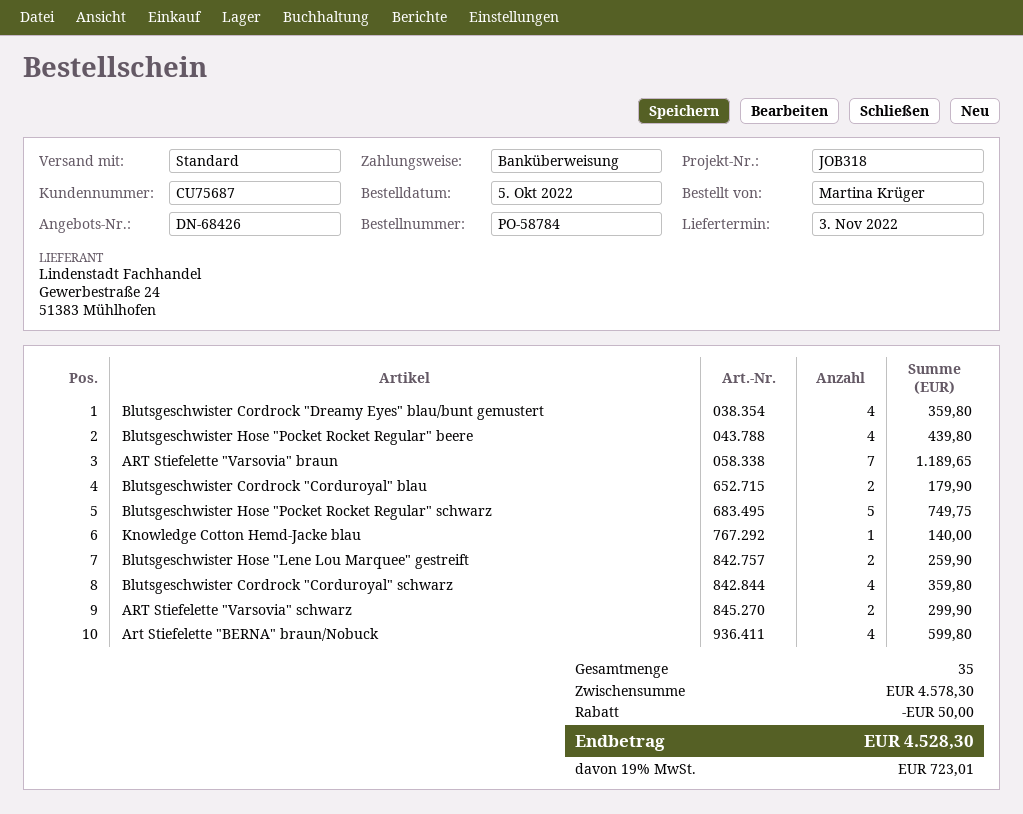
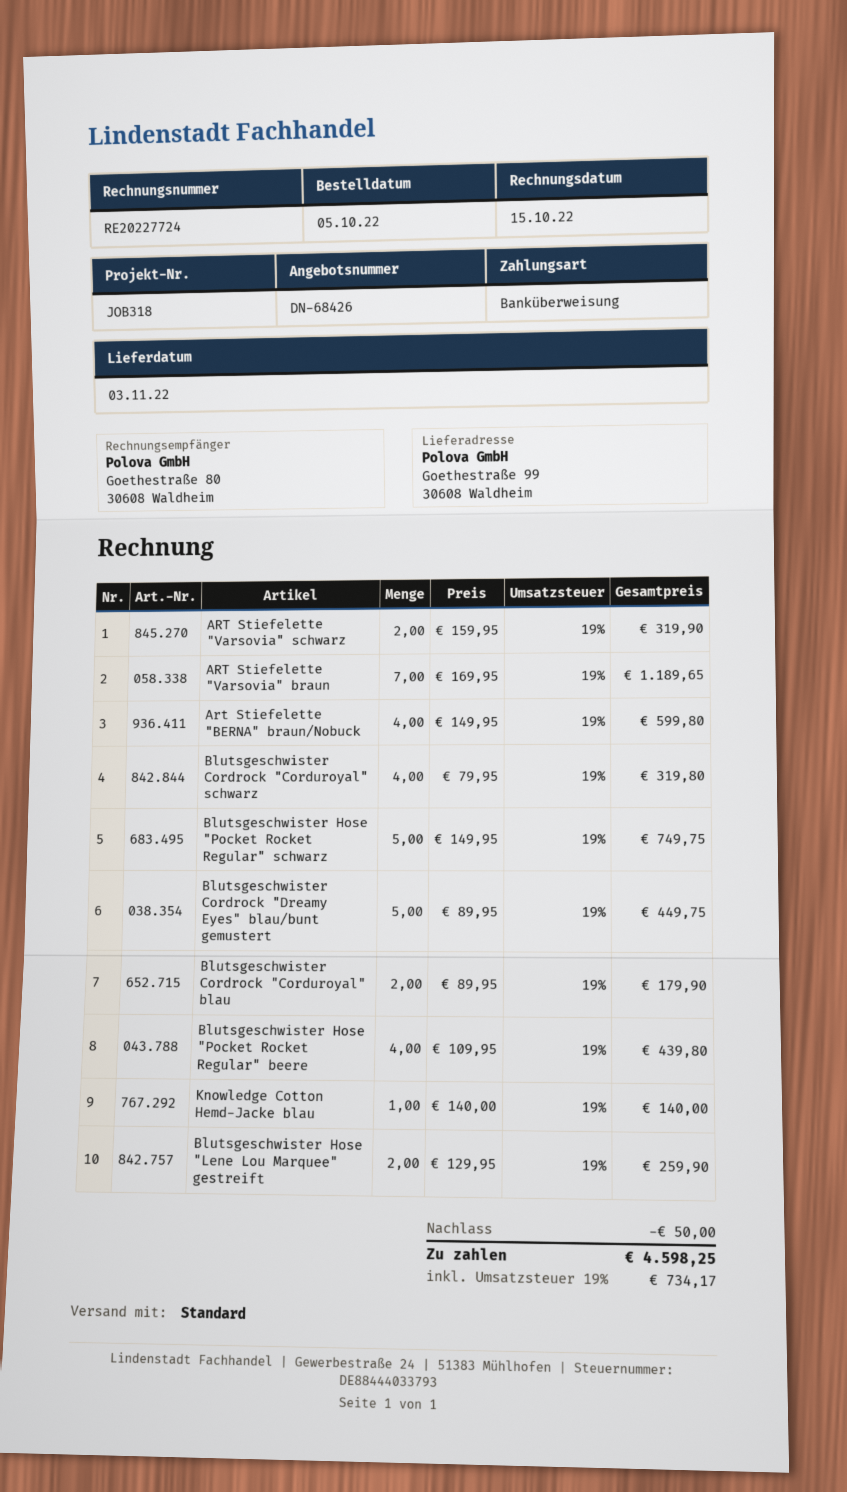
Blutsgeschwister Cordrock "Dreamy Eyes" blau/bunt gemustert: 4 for 359.80 -> 5 for 449.75
Blutsgeschwister Cordrock "Corduroyal" schwarz: 4 for 359.80 -> 4 for 319.80
ART Stiefelette "Varsovia" schwarz: 2 for 299.90 -> 2 for 319.90
tax: 19% = 723.01 -> 19% = 734.17
total: 4528.30 -> 4598.25

